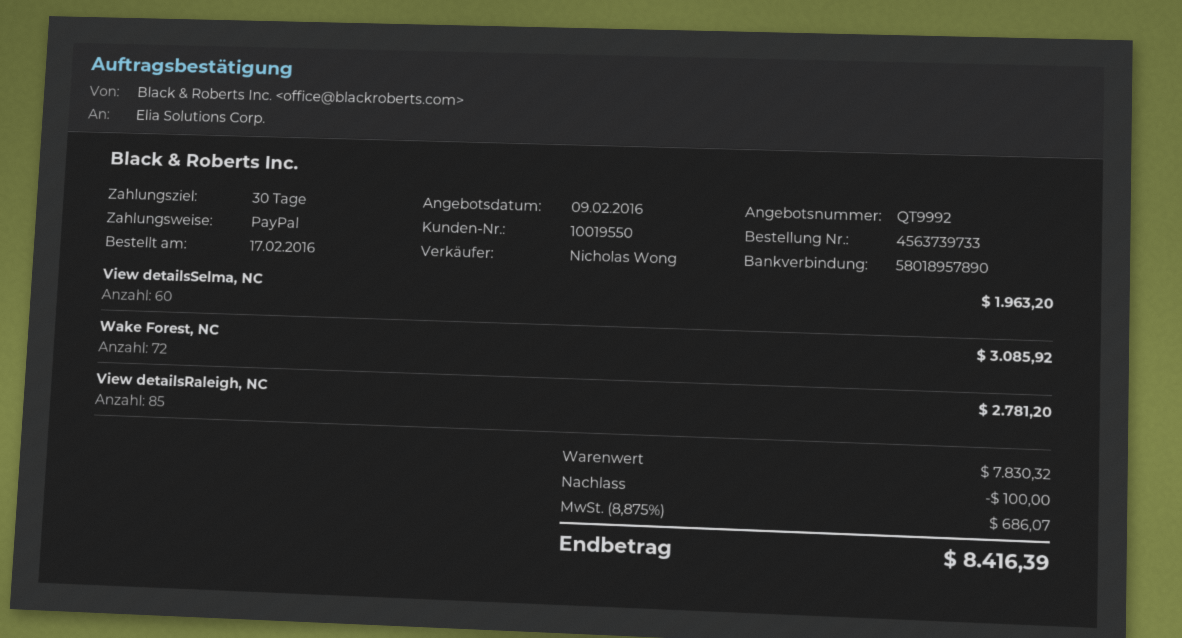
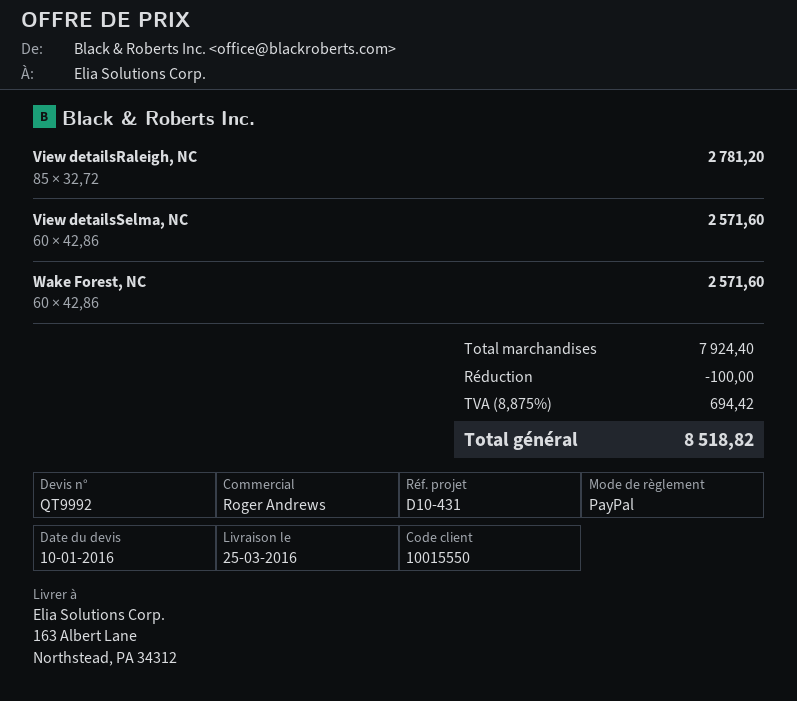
quote date: 2016-02-09 -> 2016-01-10
customer number: 10019550 -> 10015550
sales rep: Nicholas Wong -> Roger Andrews
View detailsSelma, NC: 60 for 1963.20 -> 60 for 2571.60
Wake Forest, NC: 72 for 3085.92 -> 60 for 2571.60
subtotal: 7830.32 -> 7924.40
tax: 8.875% = 686.07 -> 8.875% = 694.42
total: 8416.39 -> 8518.82

